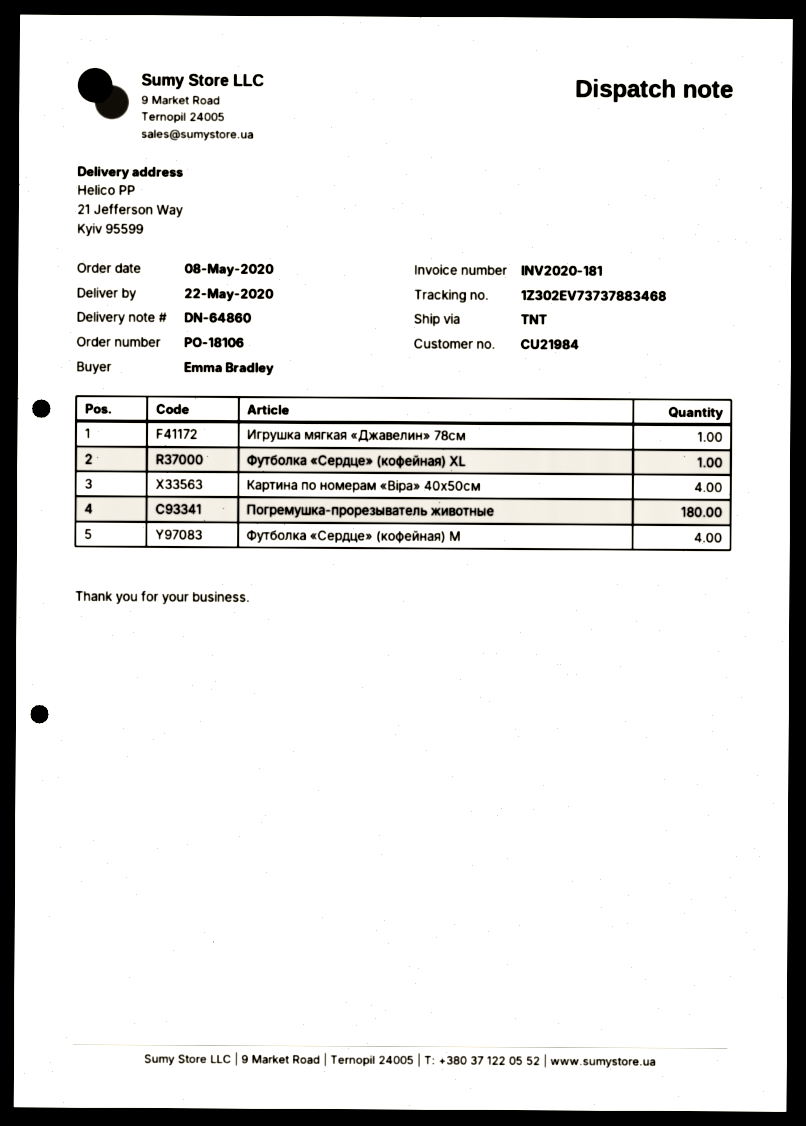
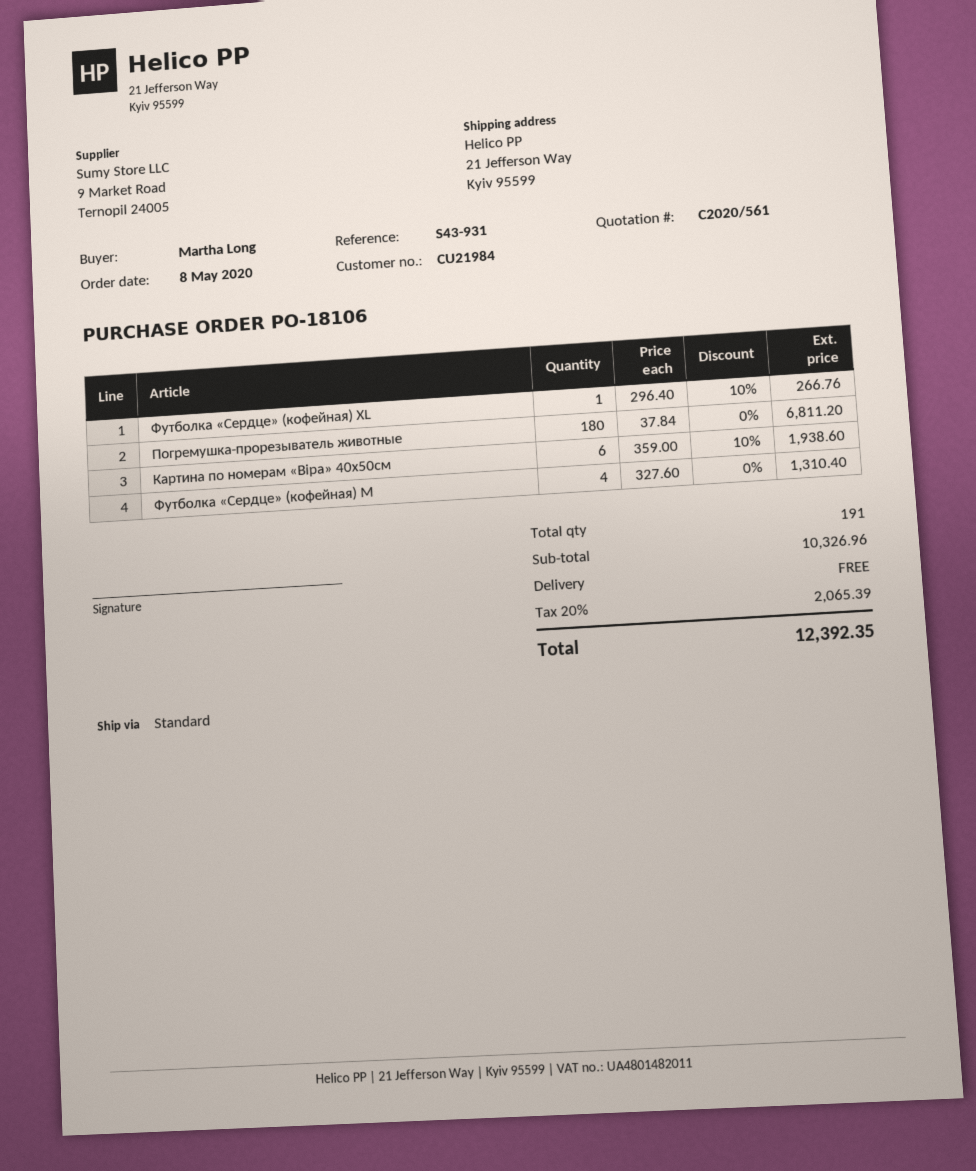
ordered by: Emma Bradley -> Martha Long
shipping method: TNT -> standard
Игрушка мягкая «Джавелин» 78см: 1 -> none
Картина по номерам «Віра» 40х50см: 4 -> 6

